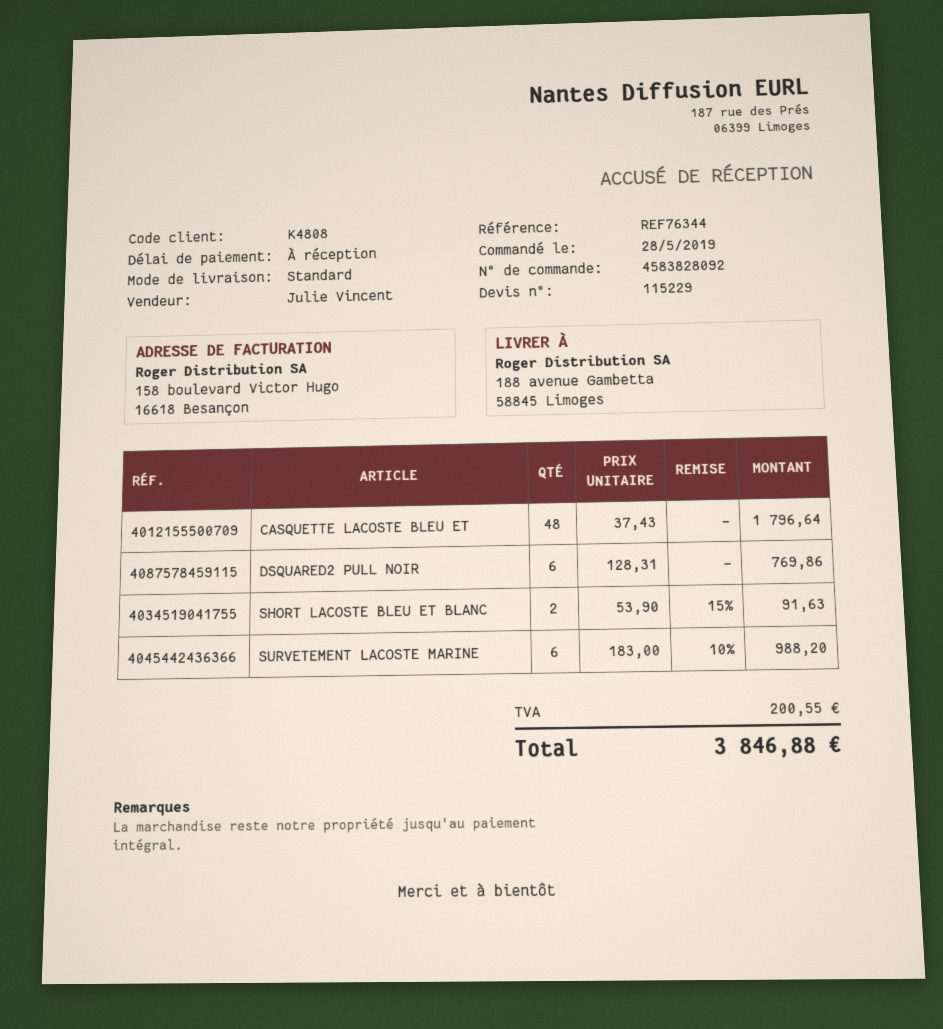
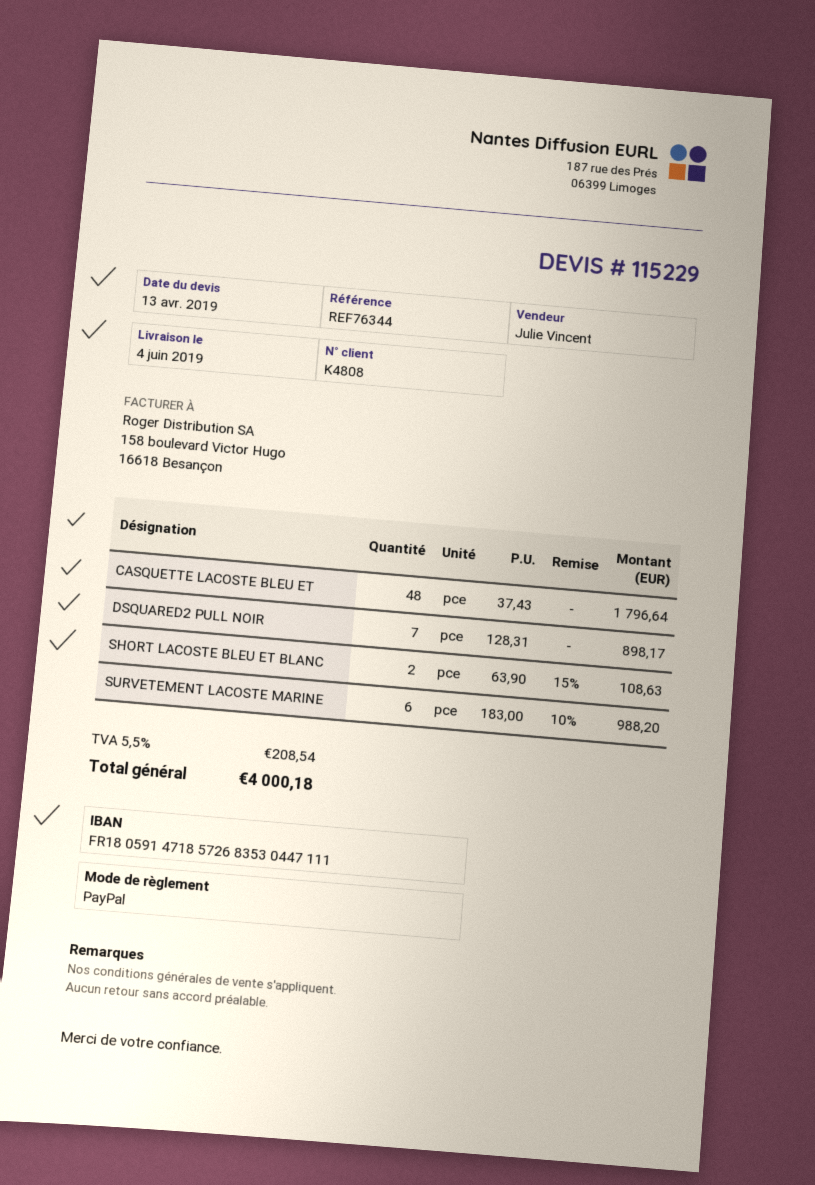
DSQUARED2 PULL NOIR: 6 x 128.31 = 769.86 -> 7 x 128.31 = 898.17
SHORT LACOSTE BLEU ET BLANC: 2 x 53.90 - 15% = 91.63 -> 2 x 63.90 - 15% = 108.63
tax: 200.55 -> 208.54
total: 3846.88 -> 4000.18

